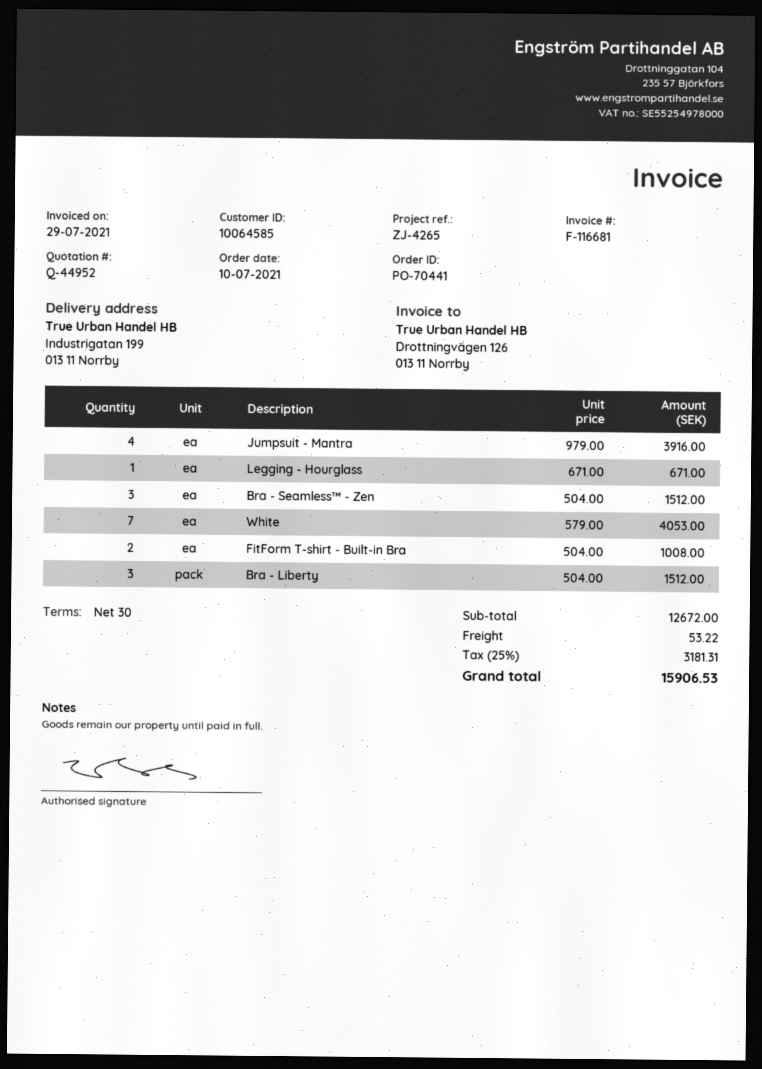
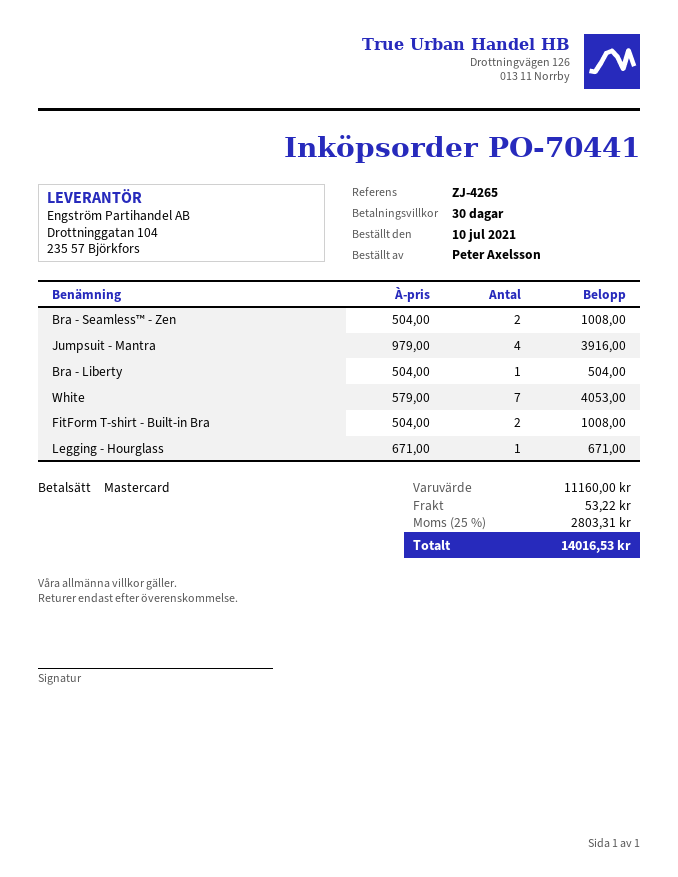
Bra - Seamless™ - Zen: 3 x 504.00 = 1512.00 -> 2 x 504.00 = 1008.00
Bra - Liberty: 3 x 504.00 = 1512.00 -> 1 x 504.00 = 504.00
subtotal: 12672.00 -> 11160.00
tax: 25% = 3181.31 -> 25% = 2803.31
total: 15906.53 -> 14016.53

